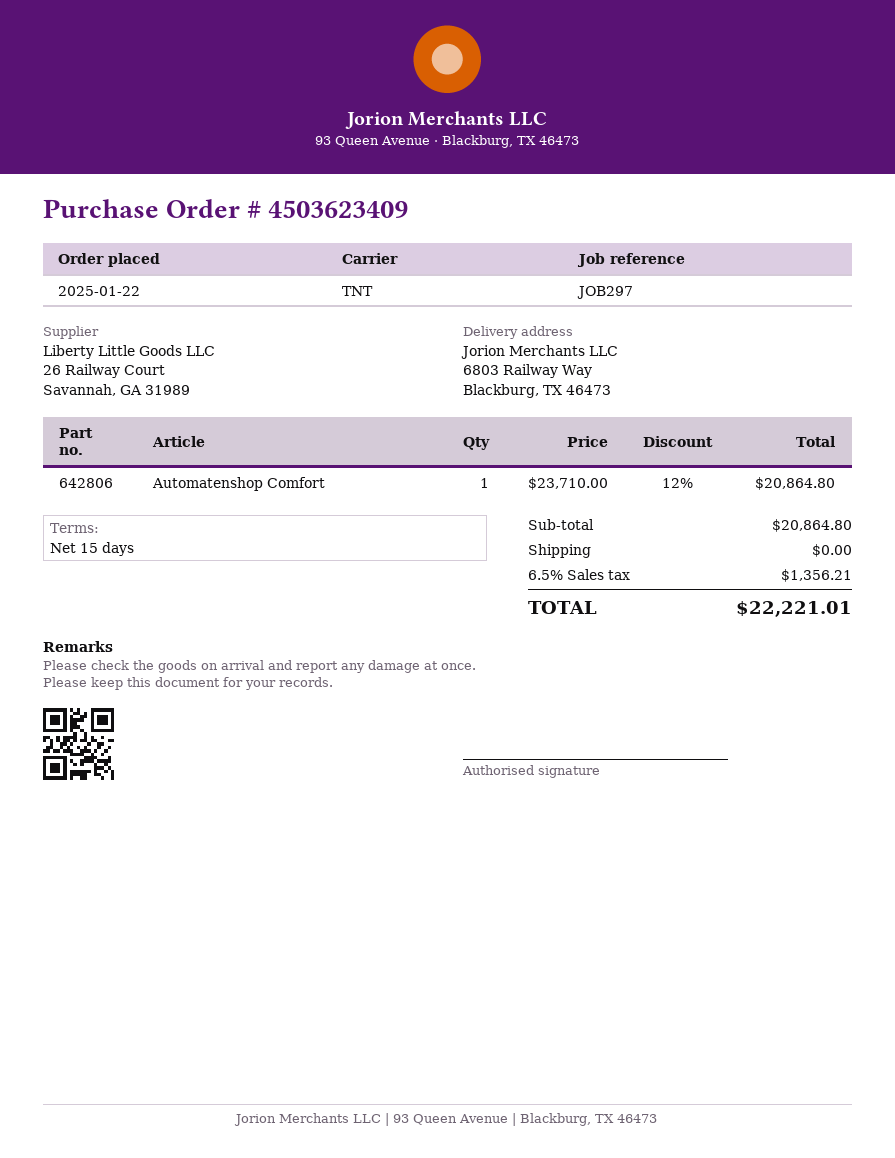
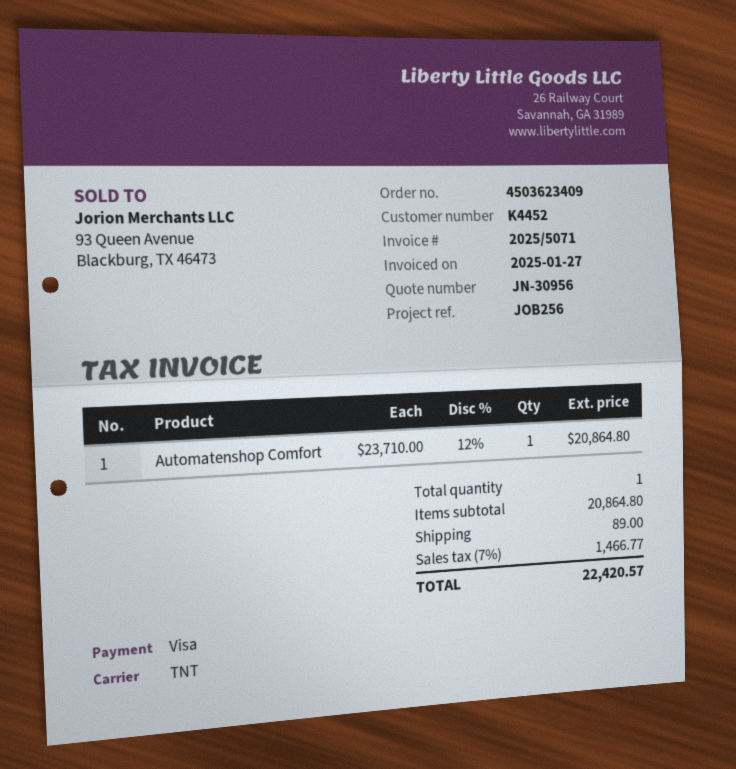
reference: JOB297 -> JOB256
shipping: 0.00 -> 89.00
tax: 6.5% = 1356.21 -> 7% = 1466.77
total: 22221.01 -> 22420.57

